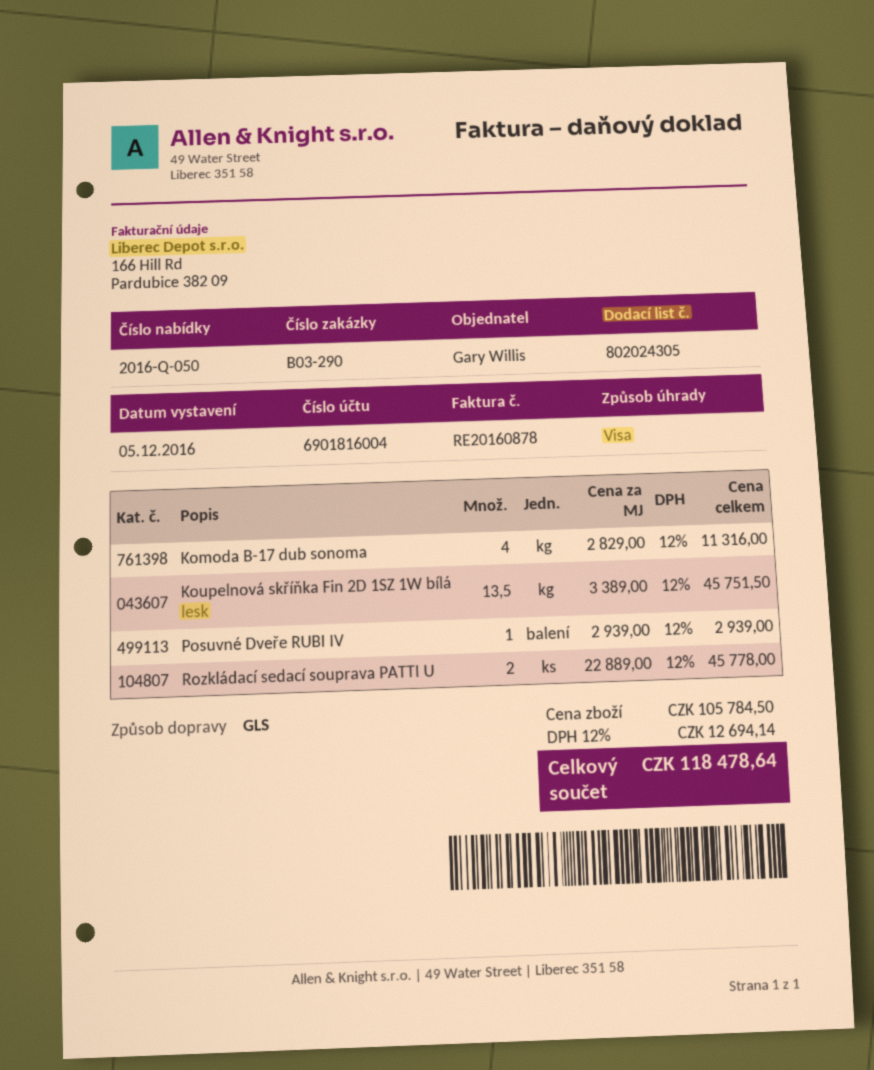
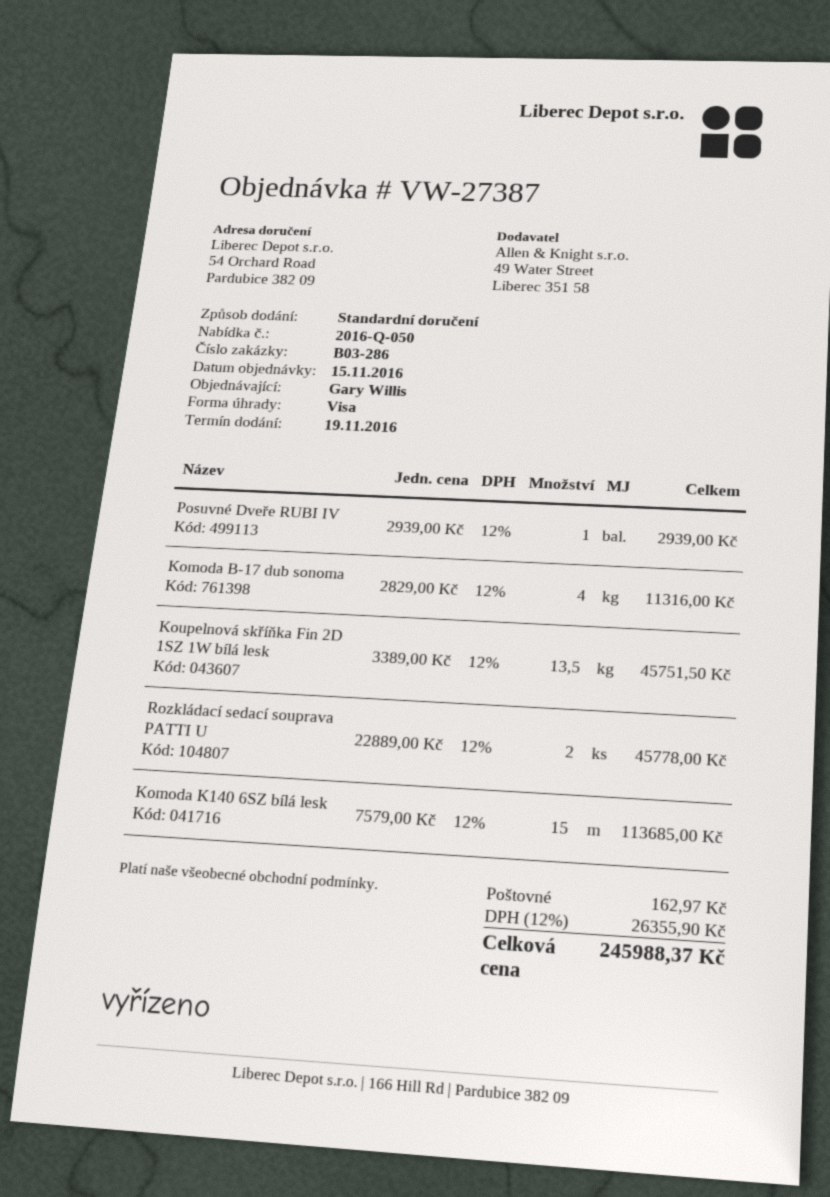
reference: B03-290 -> B03-286
shipping method: GLS -> standard
Komoda K140 6SZ bílá lesk: none -> 15 x 7579.00 = 113685.00
shipping: none -> 162.97
tax: 12% = 12694.14 -> 12% = 26355.90
total: 118478.64 -> 245988.37

